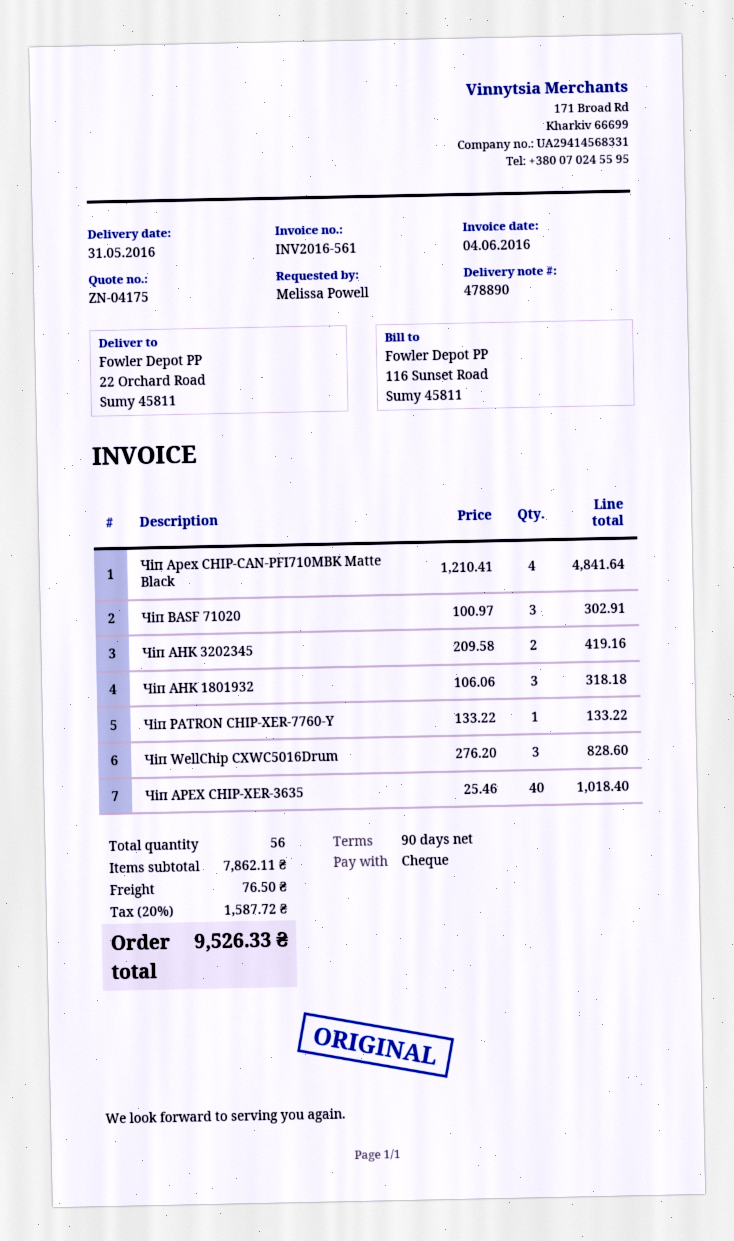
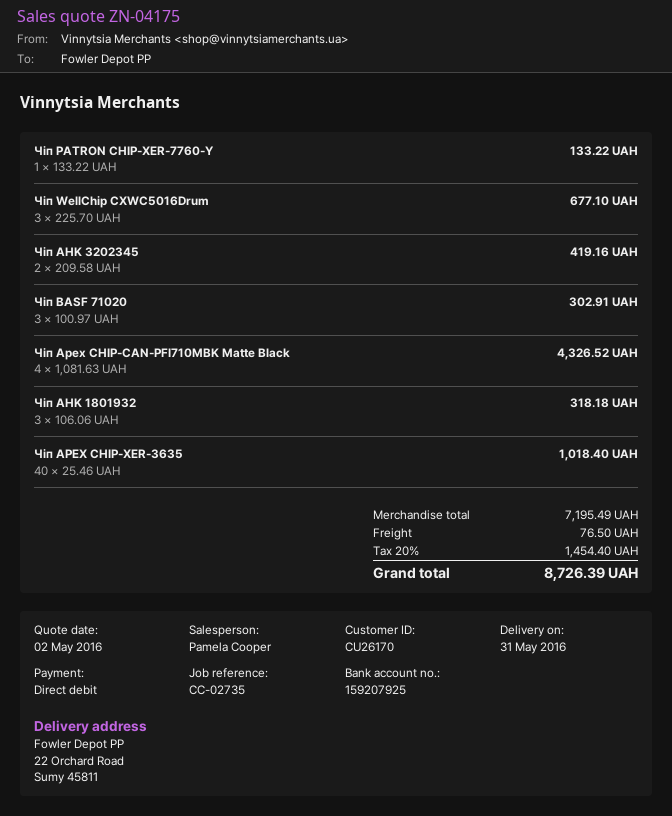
payment method: cheque -> direct debit
Чіп Apex CHIP-CAN-PFI710MBK Matte Black: 4 x 1210.41 = 4841.64 -> 4 x 1081.63 = 4326.52
Чіп WellChip CXWC5016Drum: 3 x 276.20 = 828.60 -> 3 x 225.70 = 677.10
subtotal: 7862.11 -> 7195.49
tax: 20% = 1587.72 -> 20% = 1454.40
total: 9526.33 -> 8726.39

